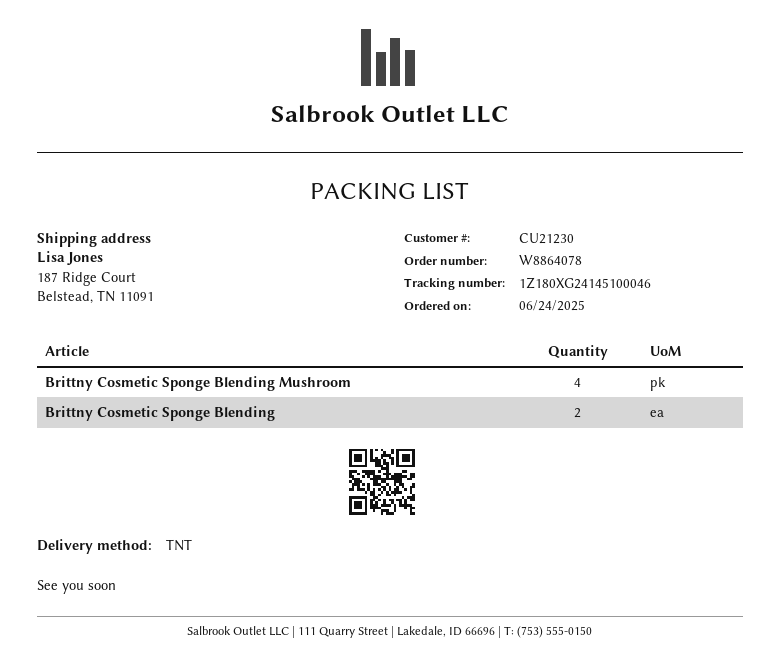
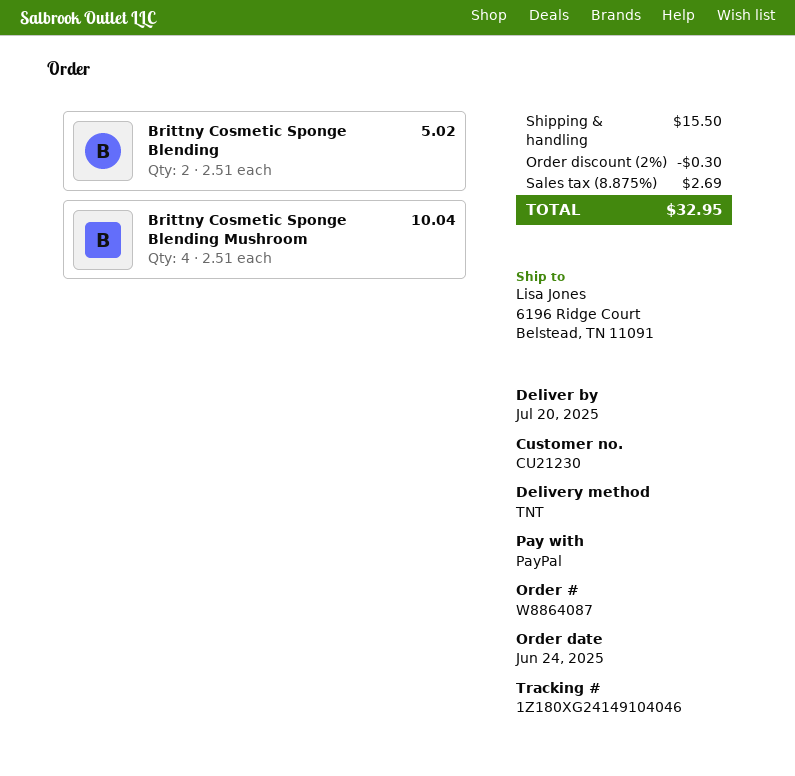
order number: W8864078 -> W8864087
tracking number: 1Z180XG24145100046 -> 1Z180XG24149104046
ship to: 187 Ridge Court, Belstead, TN 11091 -> 6196 Ridge Court, Belstead, TN 11091

